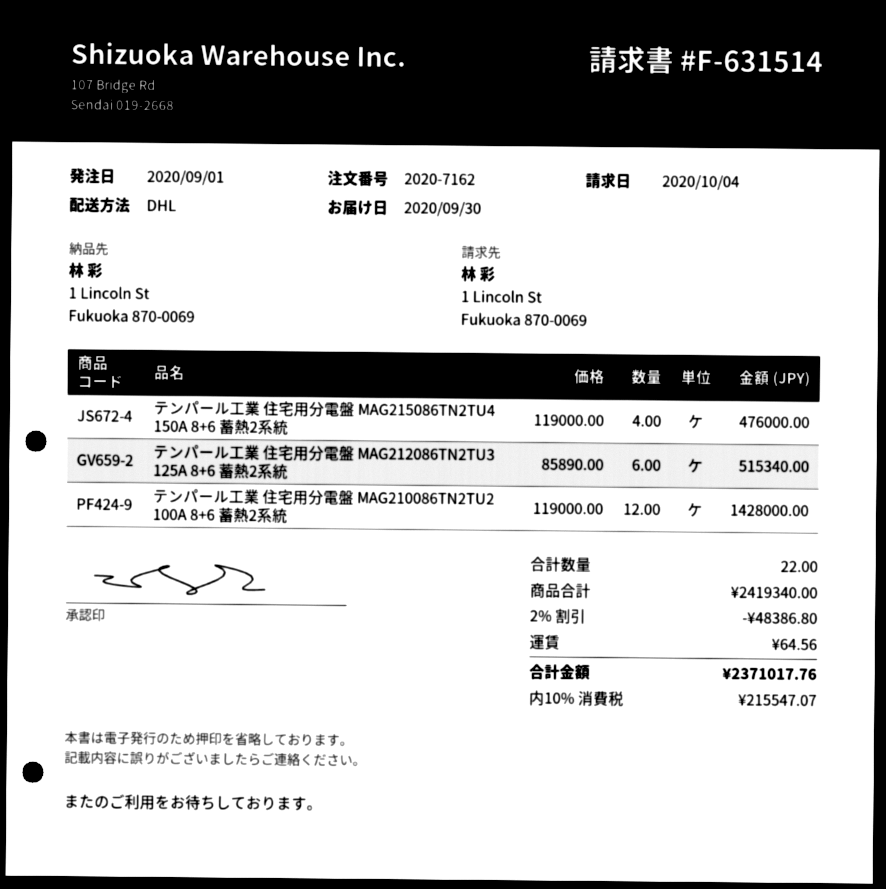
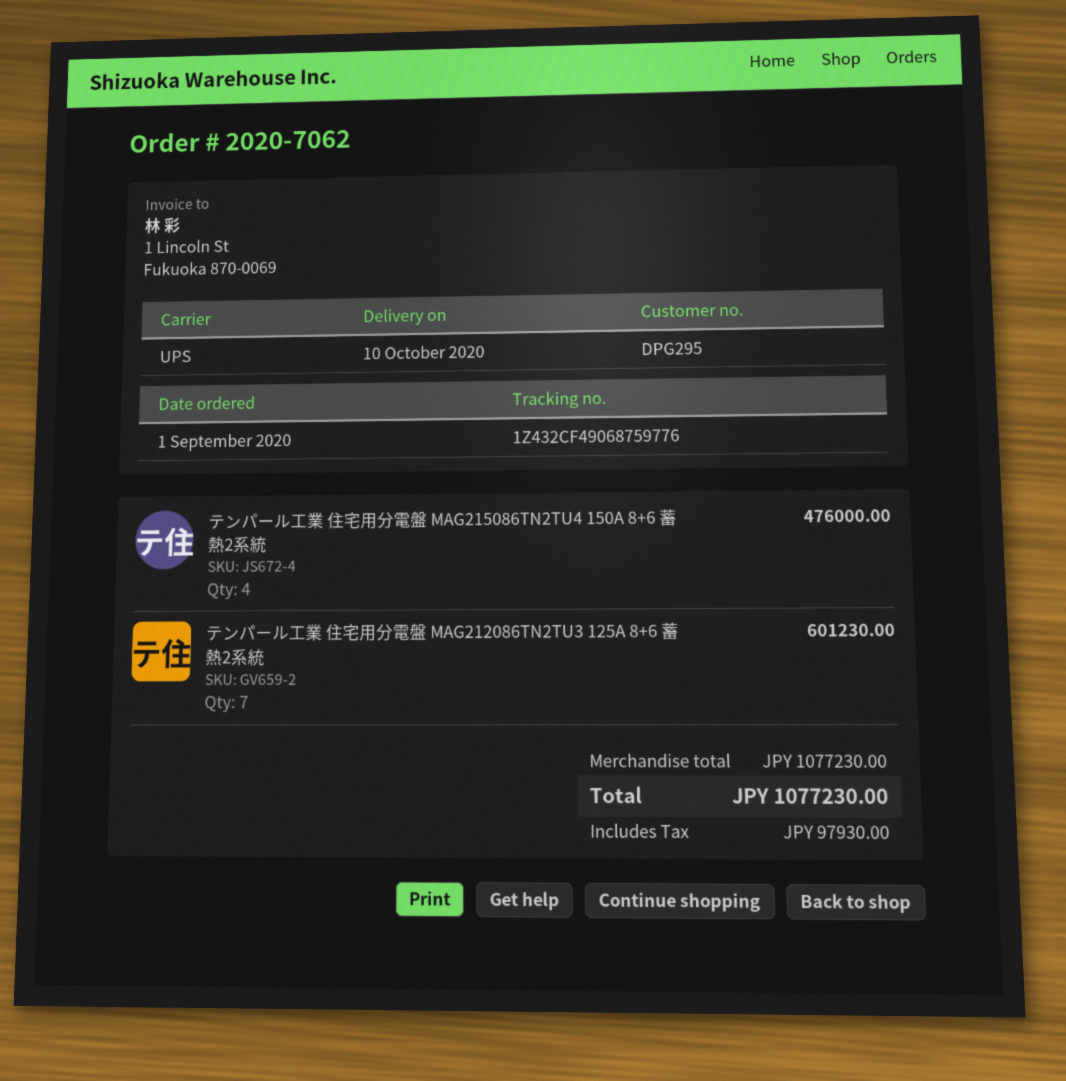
order number: 2020-7162 -> 2020-7062
delivery date: 2020-09-30 -> 2020-10-10
shipping method: DHL -> UPS
テンパール工業 住宅用分電盤 MAG212086TN2TU3 125A 8+6 蓄熱2系統: 6 for 515340.00 -> 7 for 601230.00
テンパール工業 住宅用分電盤 MAG210086TN2TU2 100A 8+6 蓄熱2系統: 12 for 1428000.00 -> none
subtotal: 2419340.00 -> 1077230.00
discount: 2% = 48386.80 -> none
shipping: 64.56 -> none
tax: 215547.07 -> 97930.00
total: 2371017.76 -> 1077230.00

